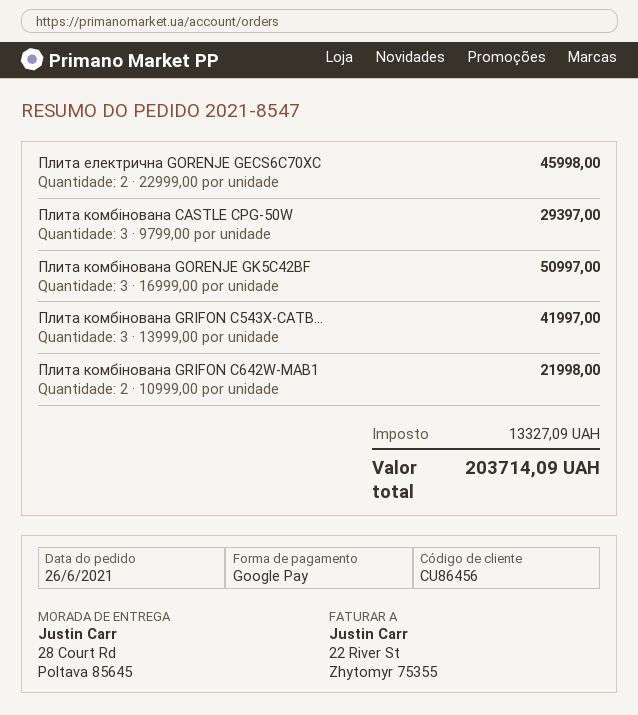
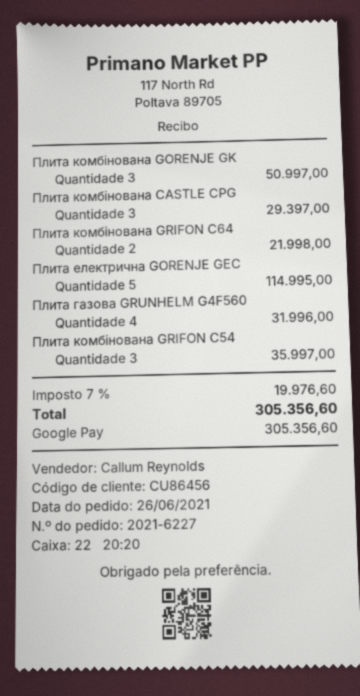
order number: 2021-8547 -> 2021-6227
Плита електрична GORENJE GECS6C70XC: 2 for 45998.00 -> 5 for 114995.00
Плита комбінована GRIFON C543X-CATB...: 3 for 41997.00 -> 3 for 35997.00
Плита газова GRUNHELM G4F560: none -> 4 for 31996.00
tax: 13327.09 -> 19976.60
total: 203714.09 -> 305356.60

